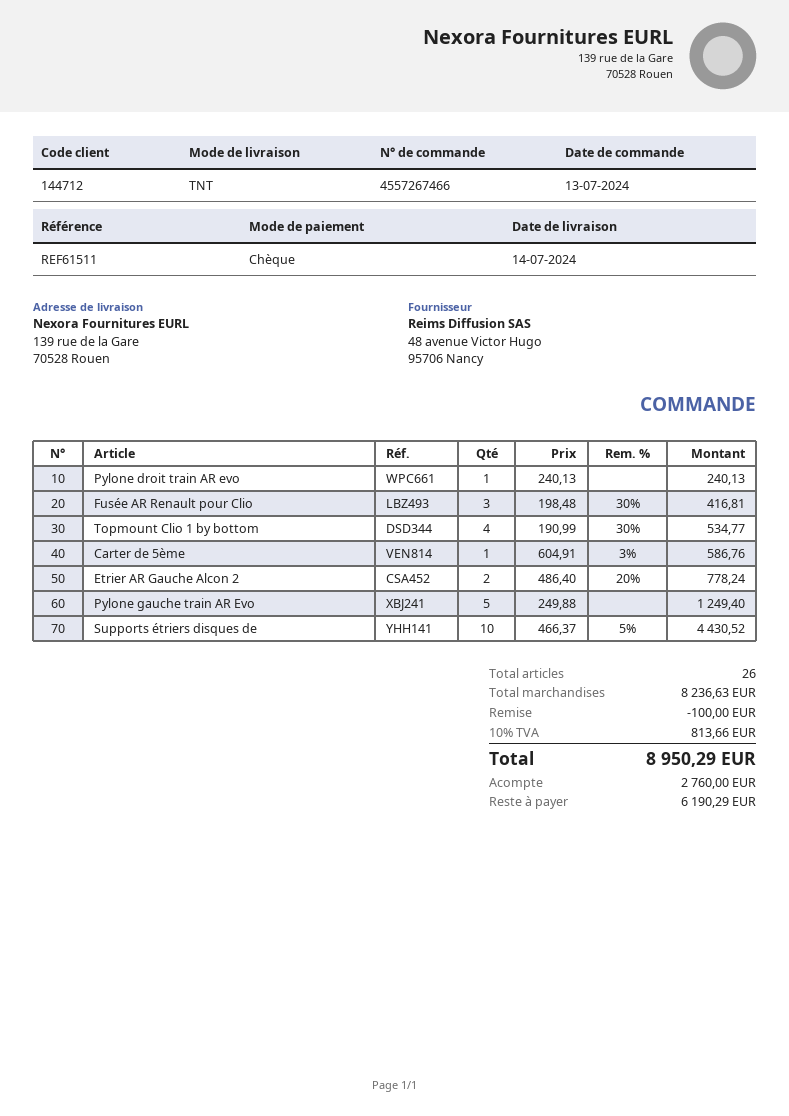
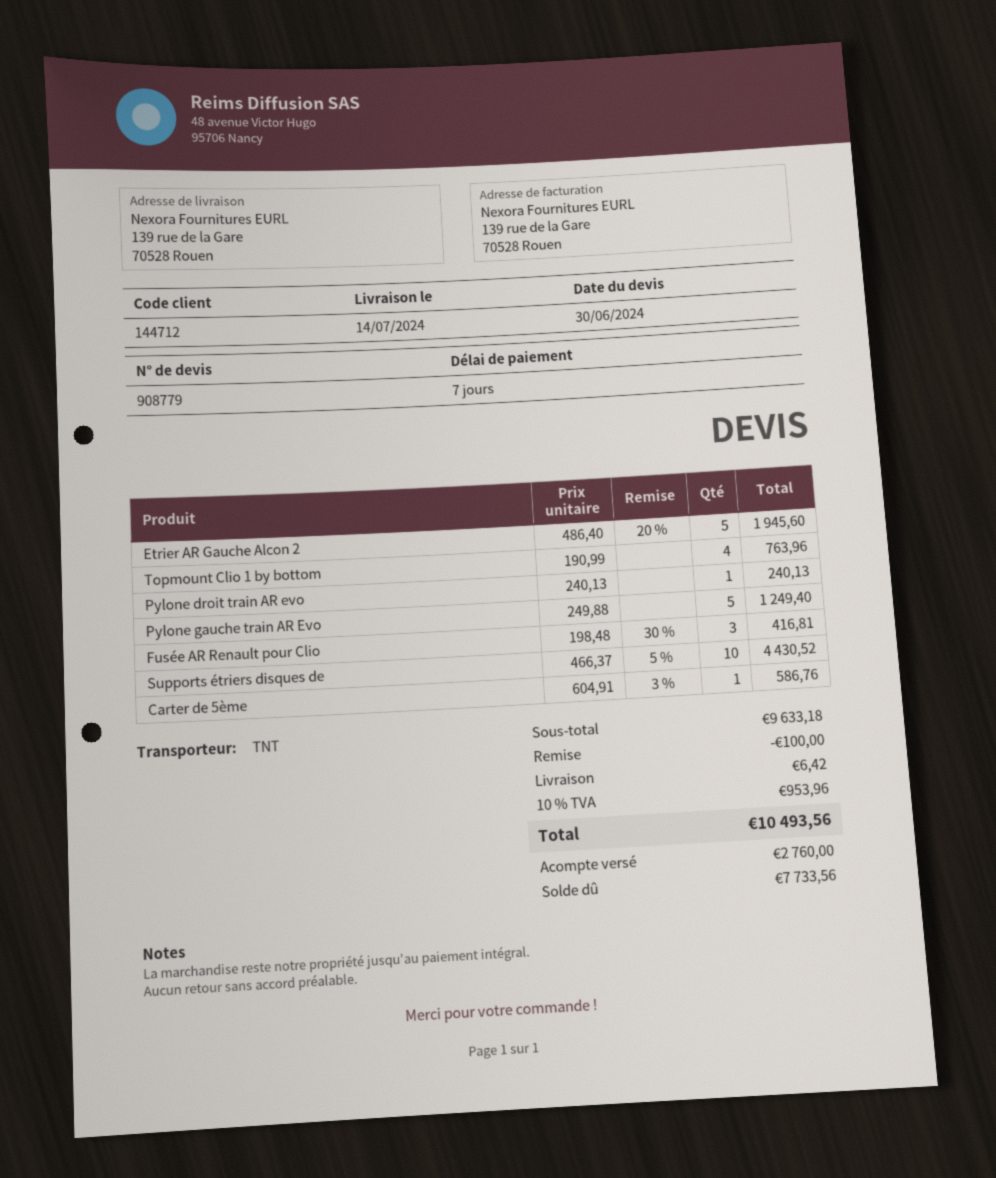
Topmount Clio 1 by bottom: 4 x 190.99 - 30% = 534.77 -> 4 x 190.99 = 763.96
Etrier AR Gauche Alcon 2: 2 x 486.40 - 20% = 778.24 -> 5 x 486.40 - 20% = 1945.60
subtotal: 8236.63 -> 9633.18
shipping: none -> 6.42
tax: 10% = 813.66 -> 10% = 953.96
total: 8950.29 -> 10493.56
balance: 6190.29 -> 7733.56

